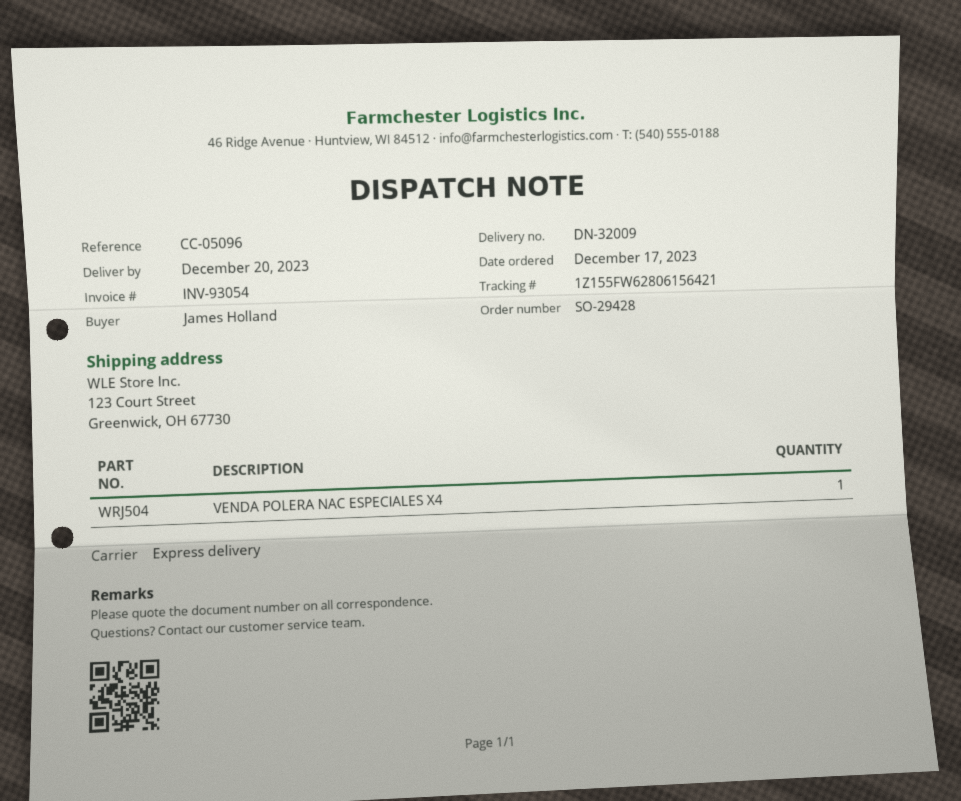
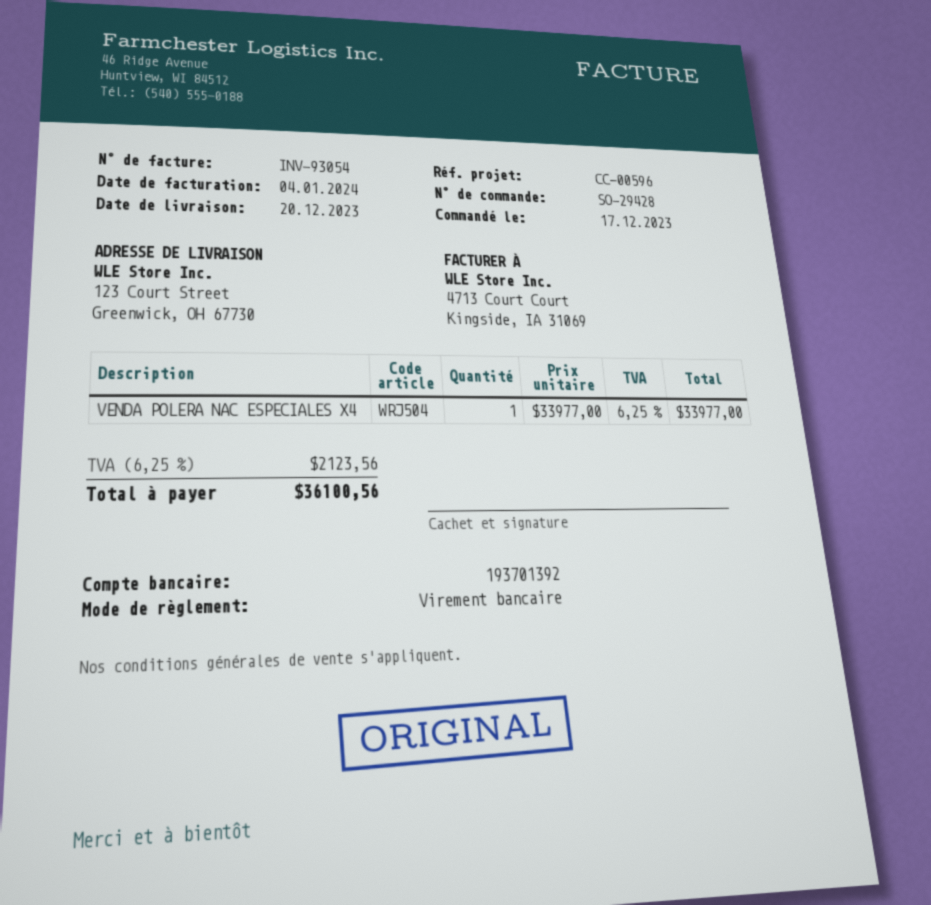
reference: CC-05096 -> CC-00596

